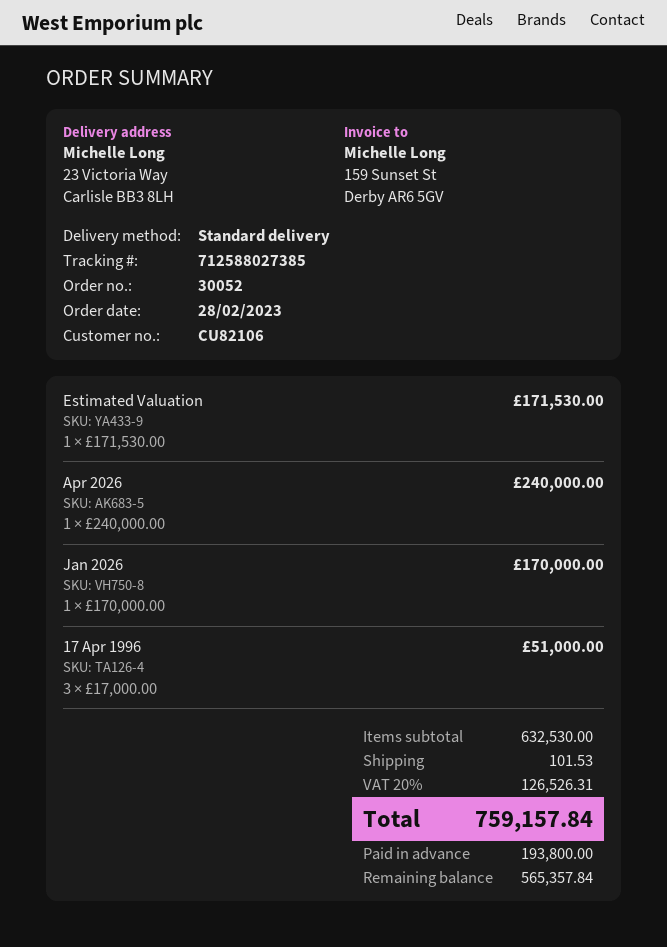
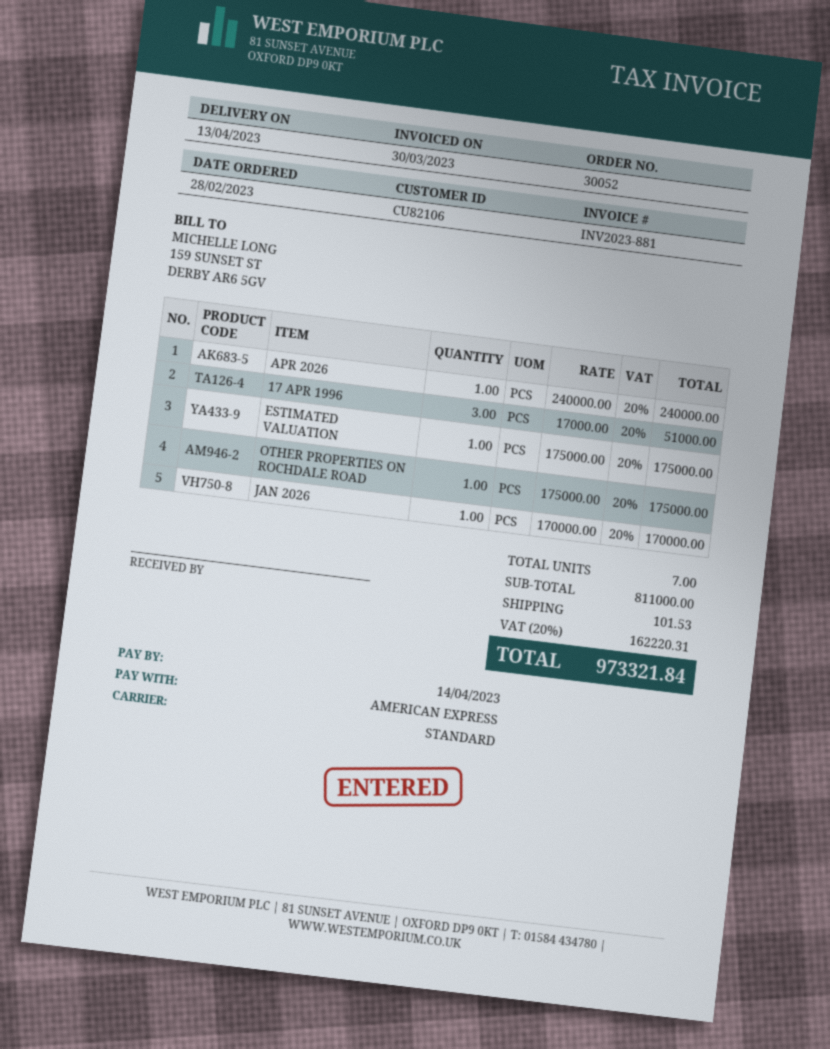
Estimated Valuation: 1 x 171530.00 = 171530.00 -> 1 x 175000.00 = 175000.00
OTHER PROPERTIES ON ROCHDALE ROAD: none -> 1 x 175000.00 = 175000.00
subtotal: 632530.00 -> 811000.00
tax: 20% = 126526.31 -> 20% = 162220.31
total: 759157.84 -> 973321.84

